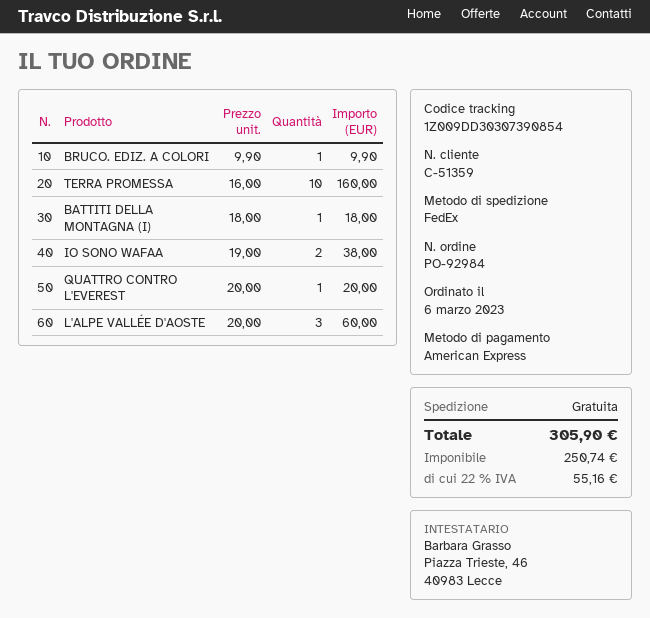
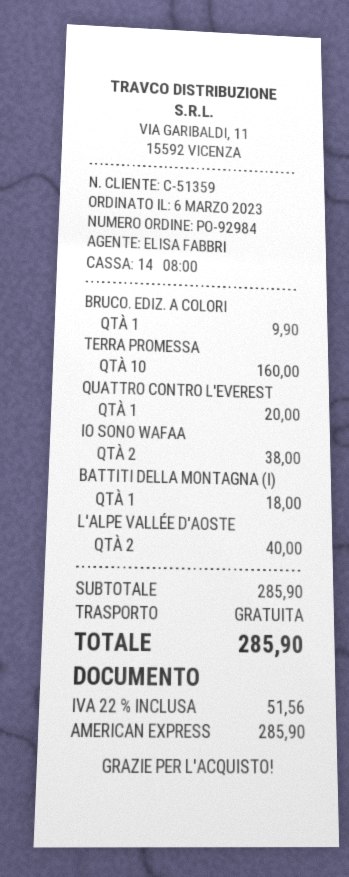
L'ALPE VALLÉE D'AOSTE: 3 for 60.00 -> 2 for 40.00
tax: 22% = 55.16 -> 22% = 51.56
total: 305.90 -> 285.90

